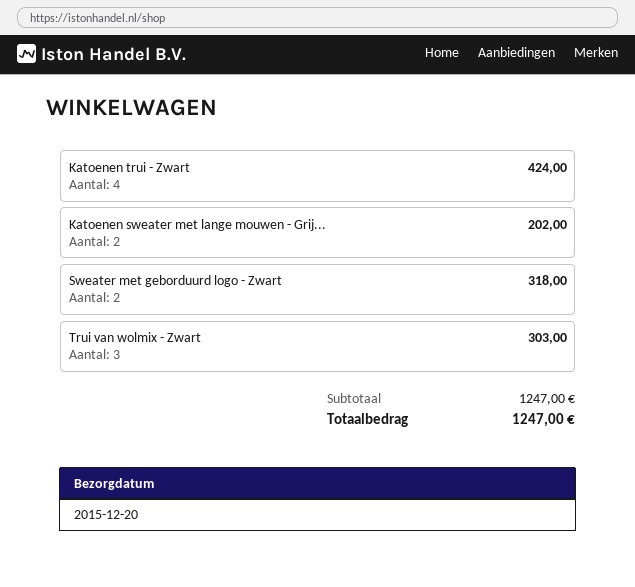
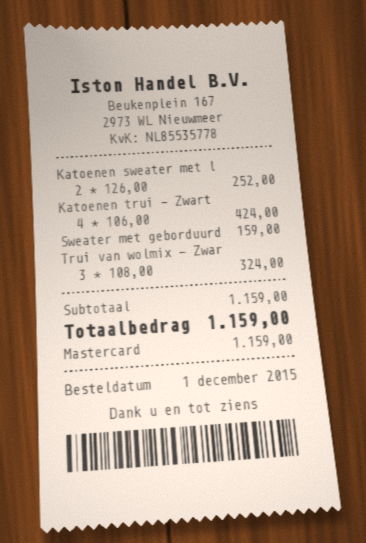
Katoenen sweater met lange mouwen - Grij...: 2 for 202.00 -> 2 for 252.00
Sweater met geborduurd logo - Zwart: 2 for 318.00 -> 1 for 159.00
Trui van wolmix - Zwart: 3 for 303.00 -> 3 for 324.00
subtotal: 1247.00 -> 1159.00
total: 1247.00 -> 1159.00

